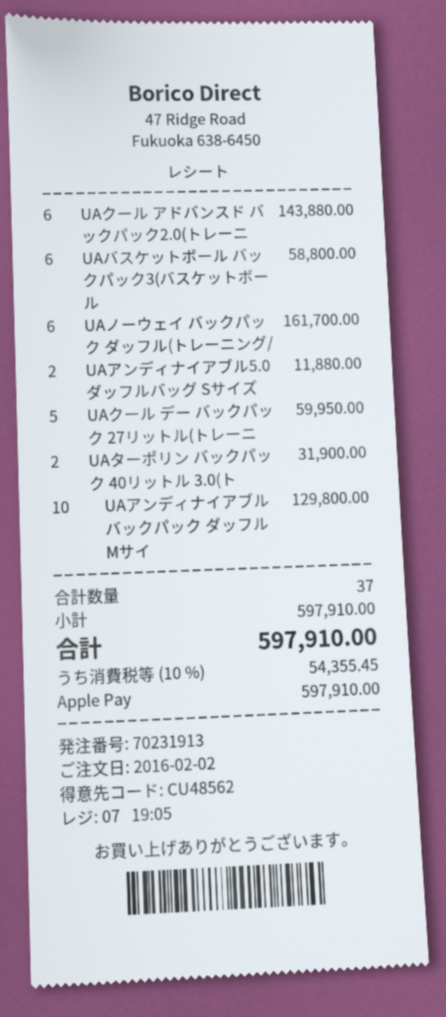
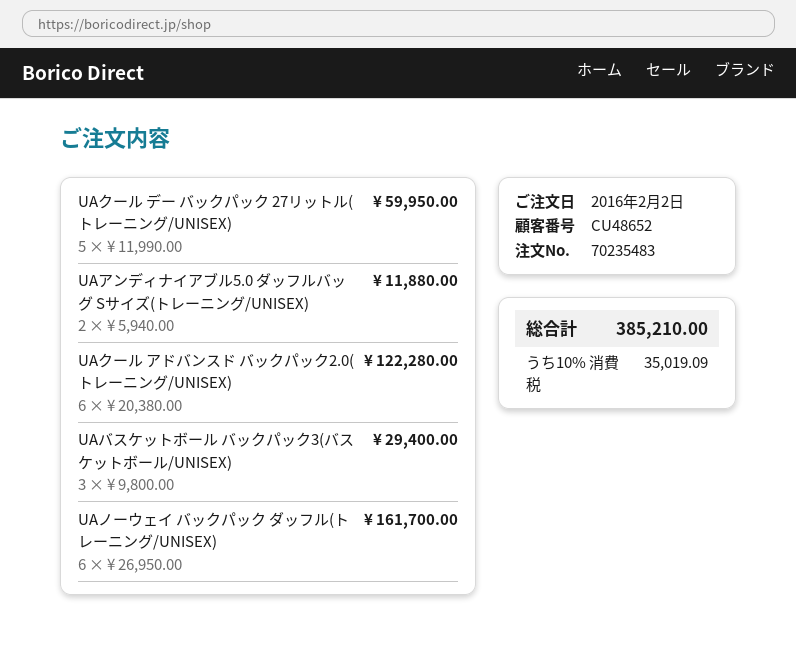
order number: 70231913 -> 70235483
customer number: CU48562 -> CU48652
UAクール アドバンスド バックパック2.0(トレーニ: 6 for 143880.00 -> 6 for 122280.00
UAバスケットボール バックパック3(バスケットボール: 6 for 58800.00 -> 3 for 29400.00
UAターポリン バックパック 40リットル 3.0(ト: 2 for 31900.00 -> none
UAアンディナイアブル バックパック ダッフル Mサイ: 10 for 129800.00 -> none
tax: 10% = 54355.45 -> 10% = 35019.09
total: 597910.00 -> 385210.00

